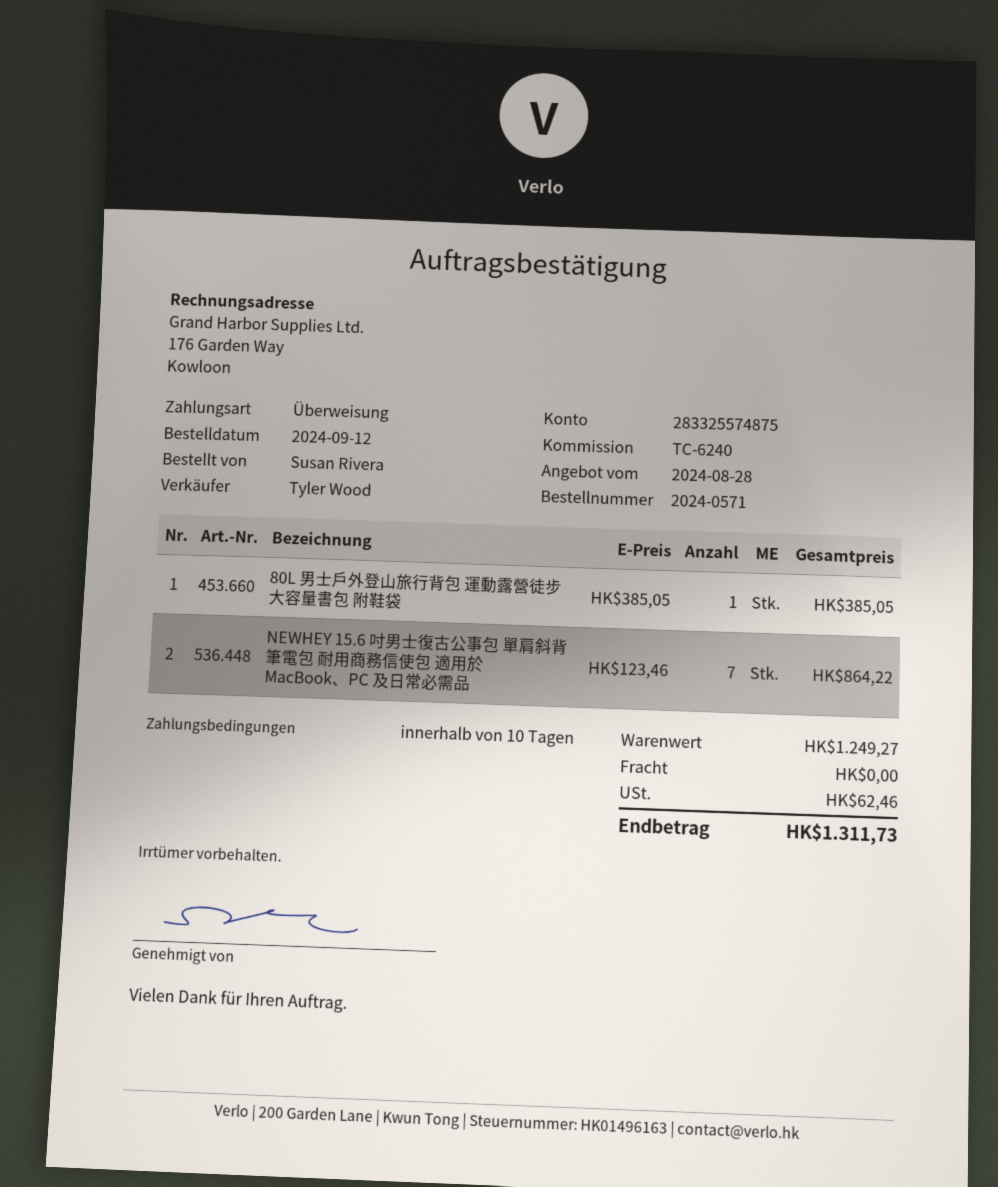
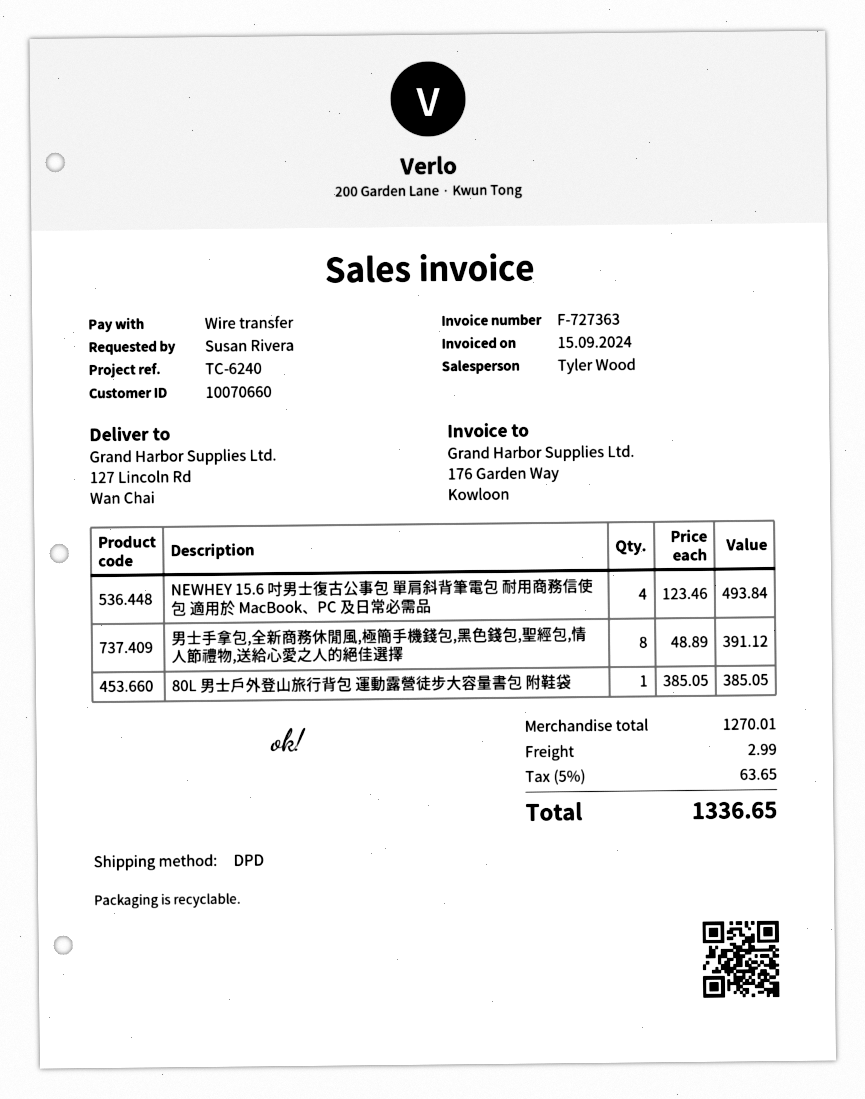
NEWHEY 15.6 吋男士復古公事包 單肩斜背筆電包 耐用商務信使包 適用於 MacBook、PC 及日常必需品: 7 x 123.46 = 864.22 -> 4 x 123.46 = 493.84
男士手拿包,全新商務休閒風,極簡手機錢包,黑色錢包,聖經包,情人節禮物,送給心愛之人的絕佳選擇: none -> 8 x 48.89 = 391.12
subtotal: 1249.27 -> 1270.01
shipping: 0.00 -> 2.99
tax: 62.46 -> 63.65
total: 1311.73 -> 1336.65

